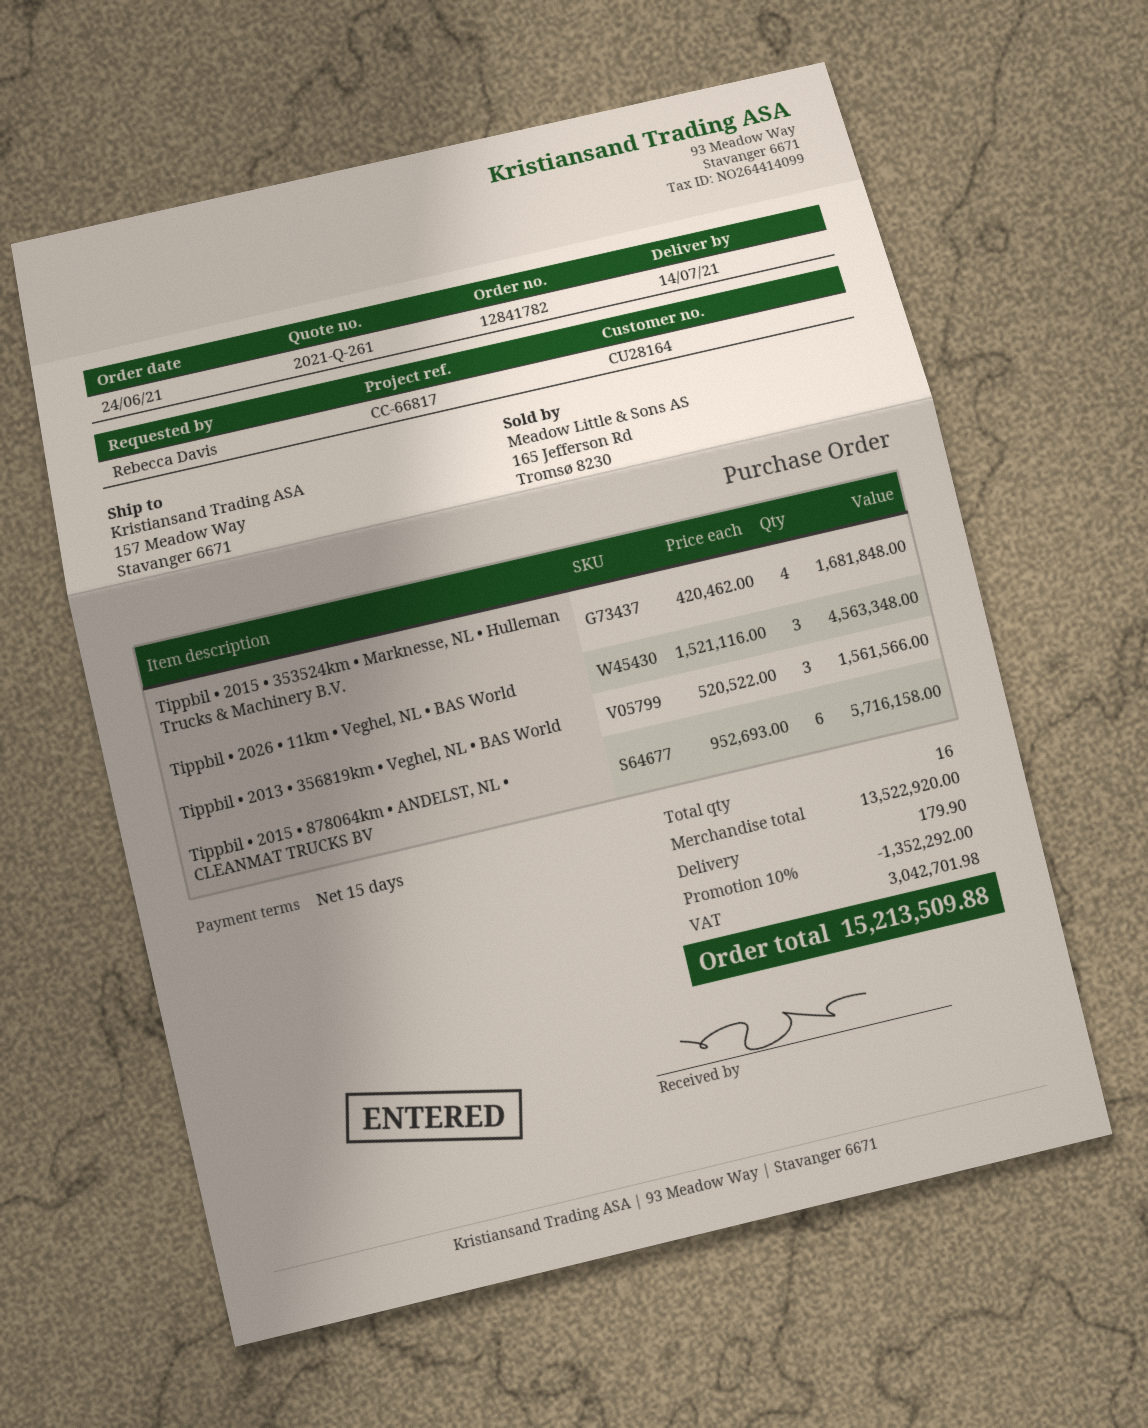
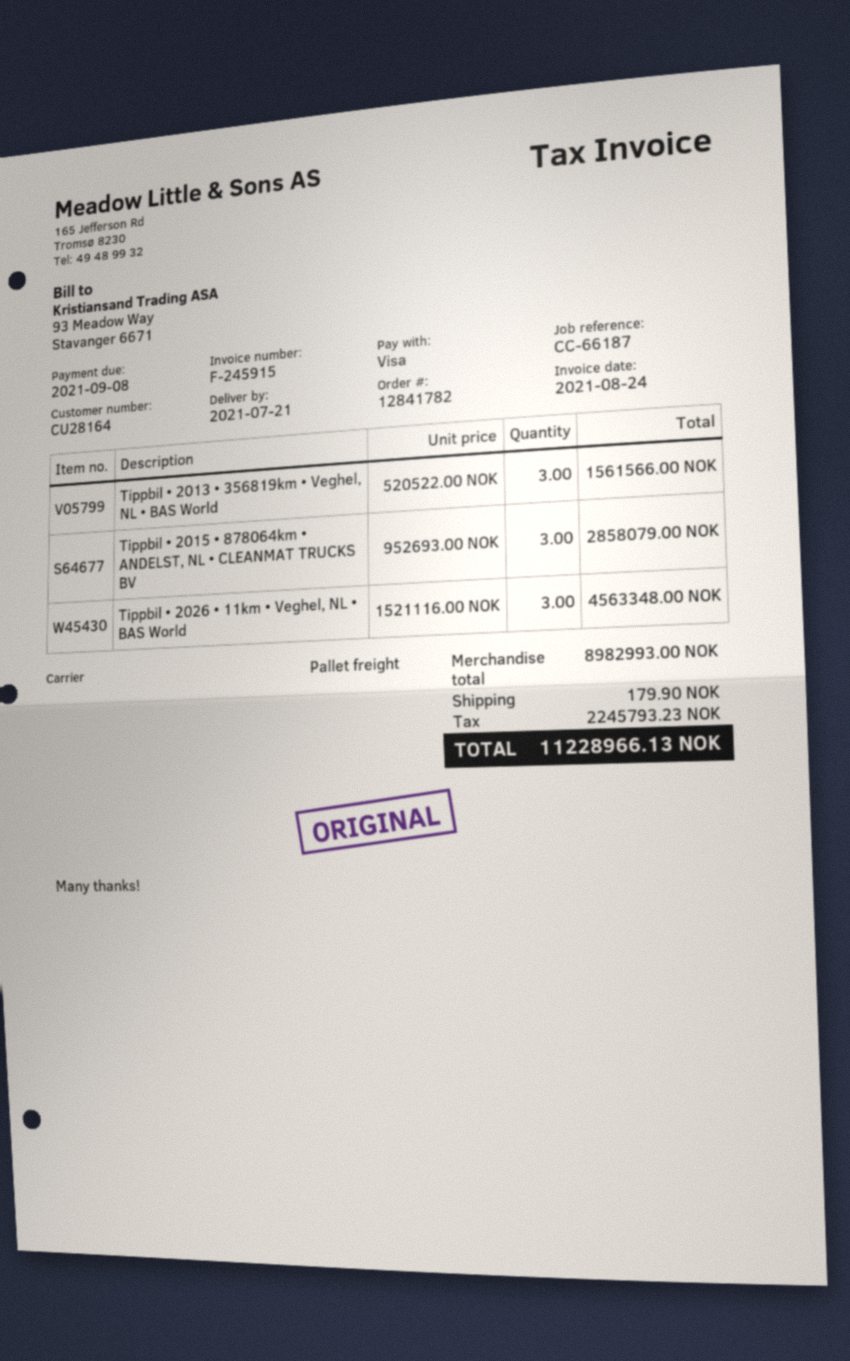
delivery date: 2021-07-14 -> 2021-07-21
reference: CC-66817 -> CC-66187
Tippbil • 2015 • 353524km • Marknesse, NL • Hulleman Trucks & Machinery B.V.: 4 x 420462.00 = 1681848.00 -> none
Tippbil • 2015 • 878064km • ANDELST, NL • CLEANMAT TRUCKS BV: 6 x 952693.00 = 5716158.00 -> 3 x 952693.00 = 2858079.00
subtotal: 13522920.00 -> 8982993.00
discount: 10% = 1352292.00 -> none
tax: 3042701.98 -> 2245793.23
total: 15213509.88 -> 11228966.13

